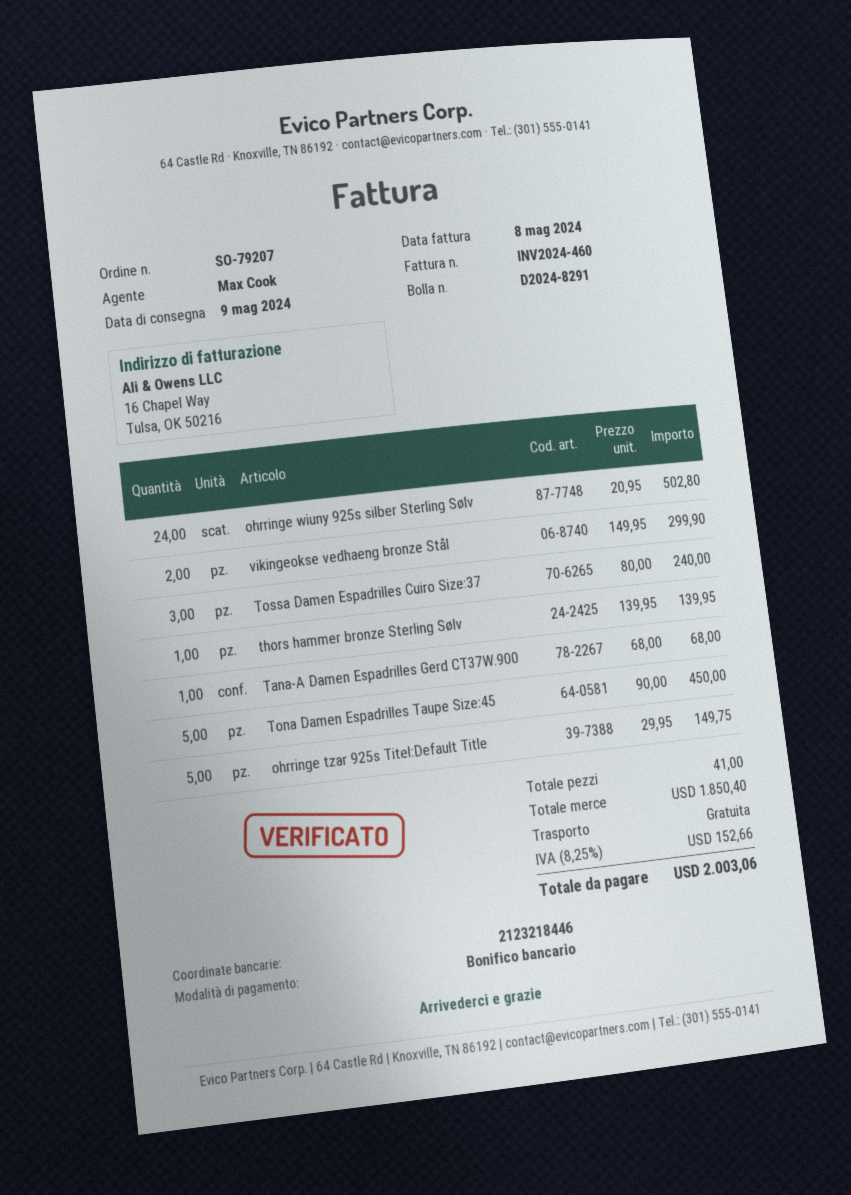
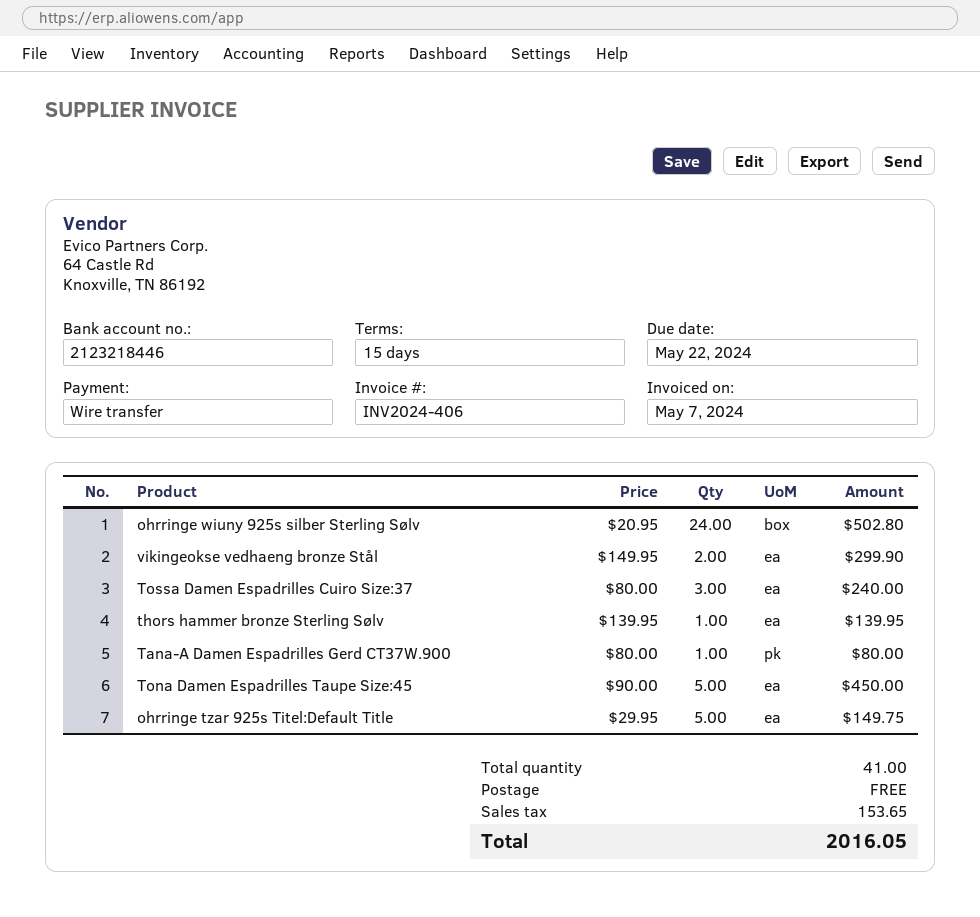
invoice number: INV2024-460 -> INV2024-406
invoice date: 2024-05-08 -> 2024-05-07
Tana-A Damen Espadrilles Gerd CT37W.900: 1 x 68.00 = 68.00 -> 1 x 80.00 = 80.00
tax: 152.66 -> 153.65
total: 2003.06 -> 2016.05

